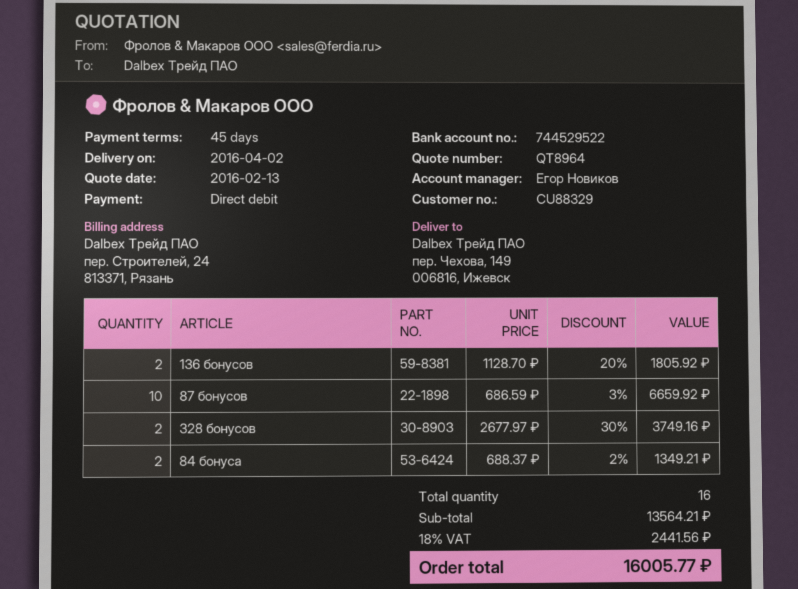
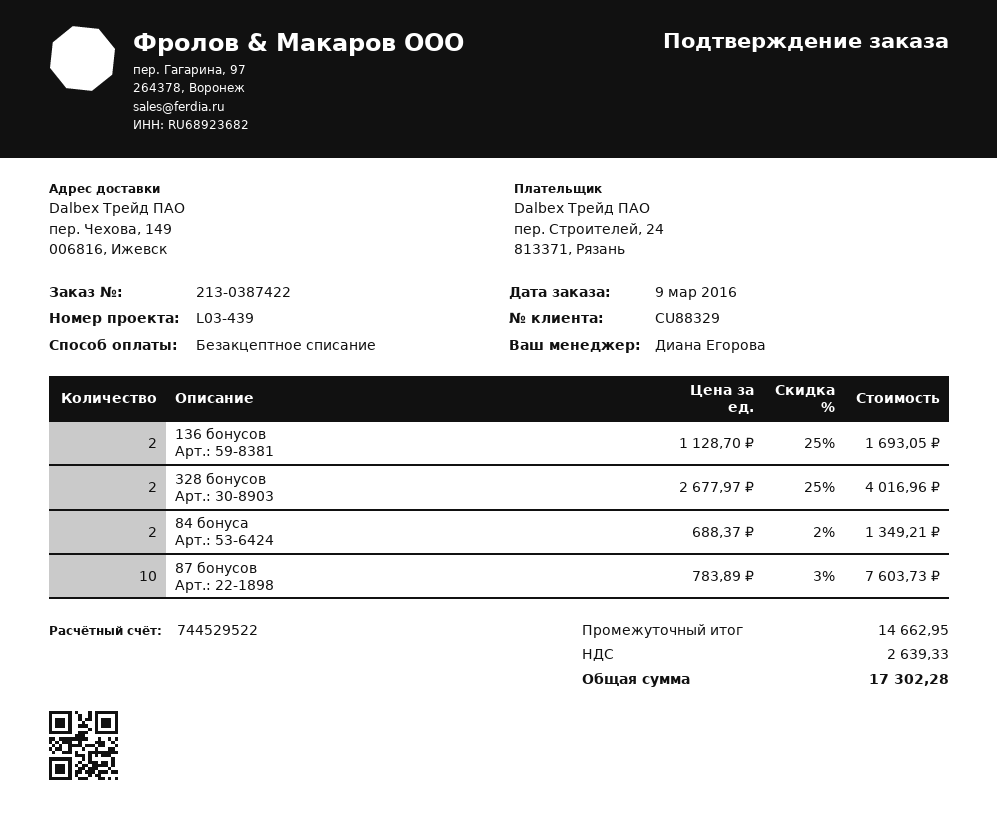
sales rep: Егор Новиков -> Диана Егорова
136 бонусов: 2 x 1128.70 - 20% = 1805.92 -> 2 x 1128.70 - 25% = 1693.05
87 бонусов: 10 x 686.59 - 3% = 6659.92 -> 10 x 783.89 - 3% = 7603.73
328 бонусов: 2 x 2677.97 - 30% = 3749.16 -> 2 x 2677.97 - 25% = 4016.96
subtotal: 13564.21 -> 14662.95
tax: 2441.56 -> 2639.33
total: 16005.77 -> 17302.28

